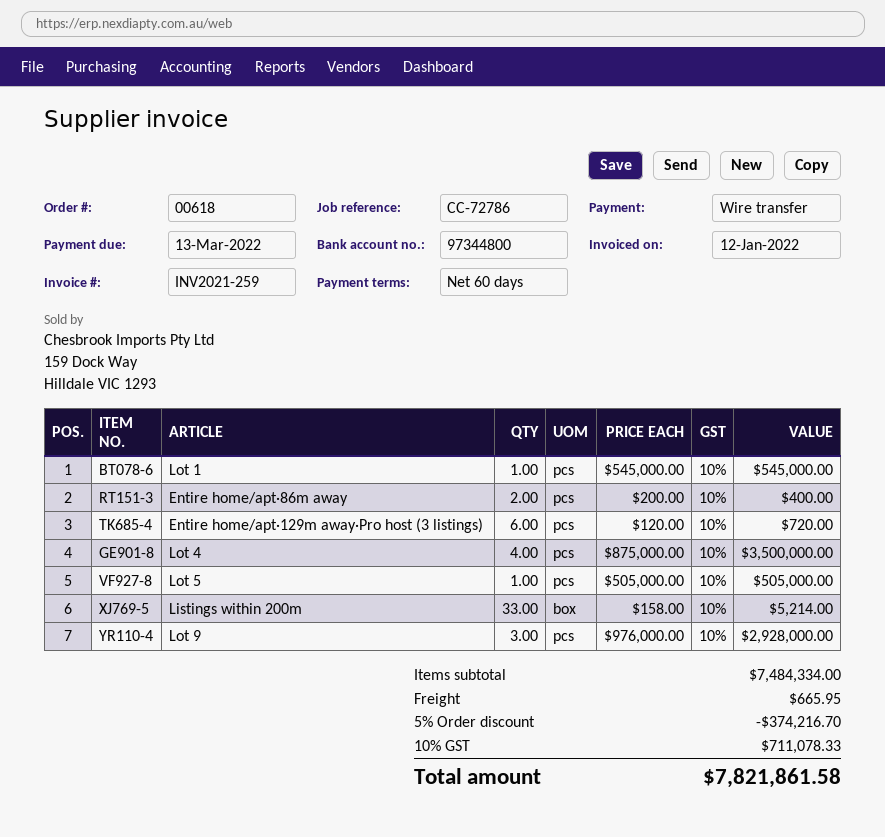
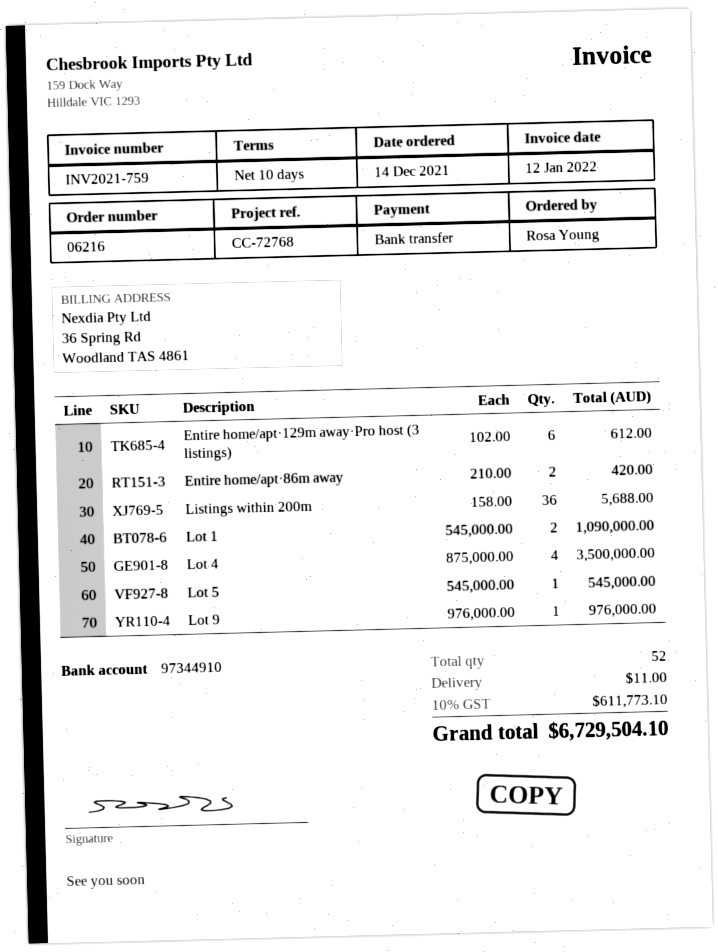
order number: 00618 -> 06216
invoice number: INV2021-259 -> INV2021-759
payment terms: 60 days -> 10 days
reference: CC-72786 -> CC-72768
bank account: 97344800 -> 97344910
Lot 1: 1 x 545000.00 = 545000.00 -> 2 x 545000.00 = 1090000.00
Entire home/apt·86m away: 2 x 200.00 = 400.00 -> 2 x 210.00 = 420.00
Entire home/apt·129m away·Pro host (3 listings): 6 x 120.00 = 720.00 -> 6 x 102.00 = 612.00
Lot 5: 1 x 505000.00 = 505000.00 -> 1 x 545000.00 = 545000.00
Listings within 200m: 33 x 158.00 = 5214.00 -> 36 x 158.00 = 5688.00
Lot 9: 3 x 976000.00 = 2928000.00 -> 1 x 976000.00 = 976000.00
discount: 5% = 374216.70 -> none
shipping: 665.95 -> 11.00
tax: 10% = 711078.33 -> 10% = 611773.10
total: 7821861.58 -> 6729504.10

